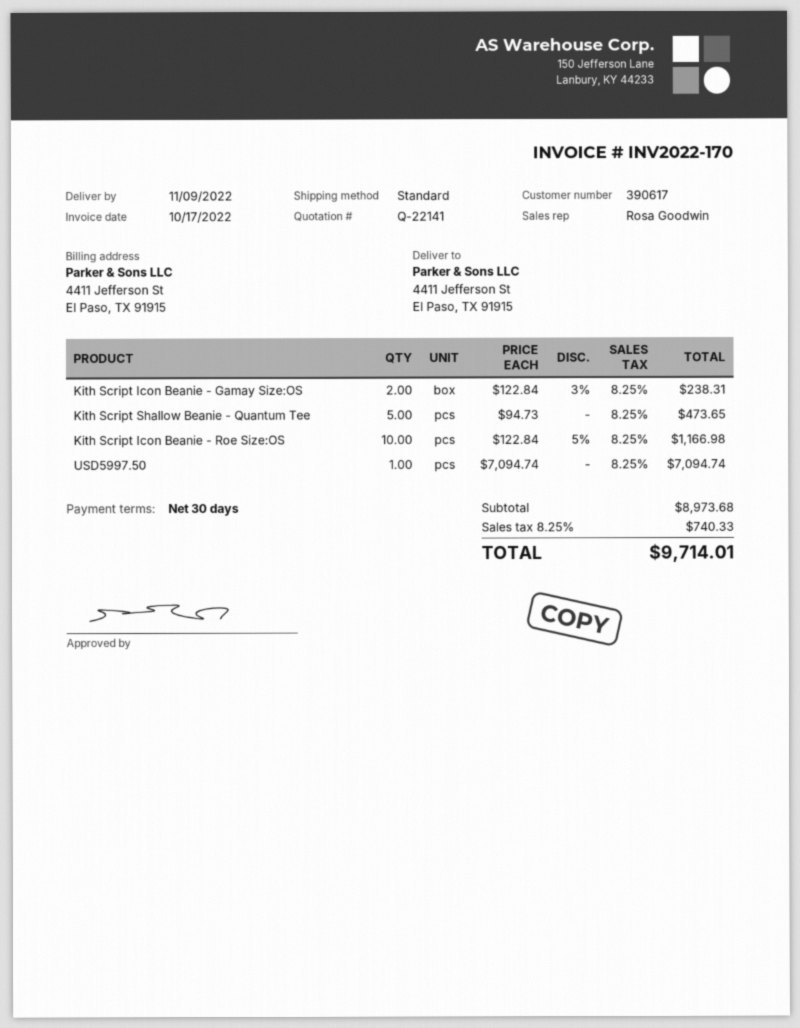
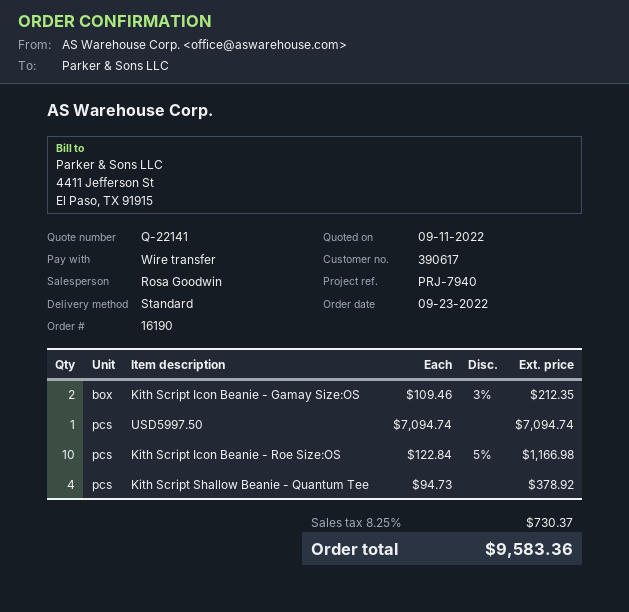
Kith Script Icon Beanie - Gamay Size:OS: 2 x 122.84 - 3% = 238.31 -> 2 x 109.46 - 3% = 212.35
Kith Script Shallow Beanie - Quantum Tee: 5 x 94.73 = 473.65 -> 4 x 94.73 = 378.92
tax: 8.25% = 740.33 -> 8.25% = 730.37
total: 9714.01 -> 9583.36

